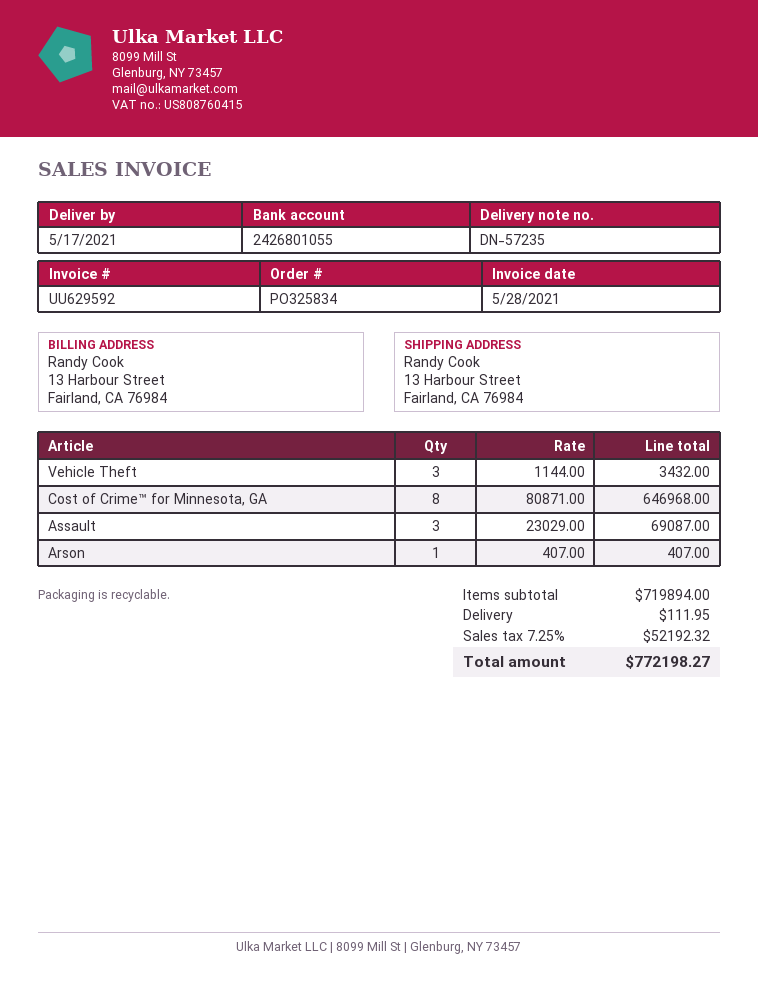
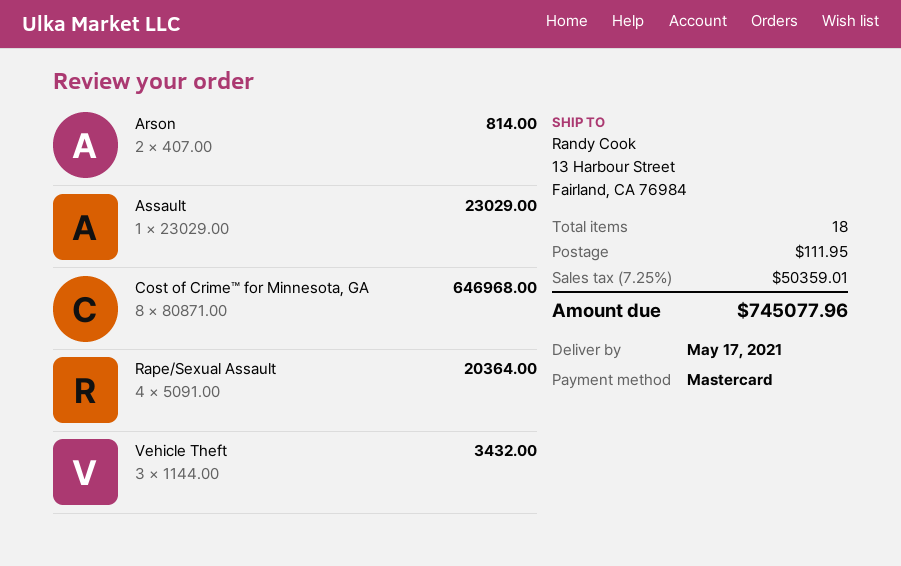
Assault: 3 x 23029.00 = 69087.00 -> 1 x 23029.00 = 23029.00
Arson: 1 x 407.00 = 407.00 -> 2 x 407.00 = 814.00
Rape/Sexual Assault: none -> 4 x 5091.00 = 20364.00
tax: 7.25% = 52192.32 -> 7.25% = 50359.01
total: 772198.27 -> 745077.96

